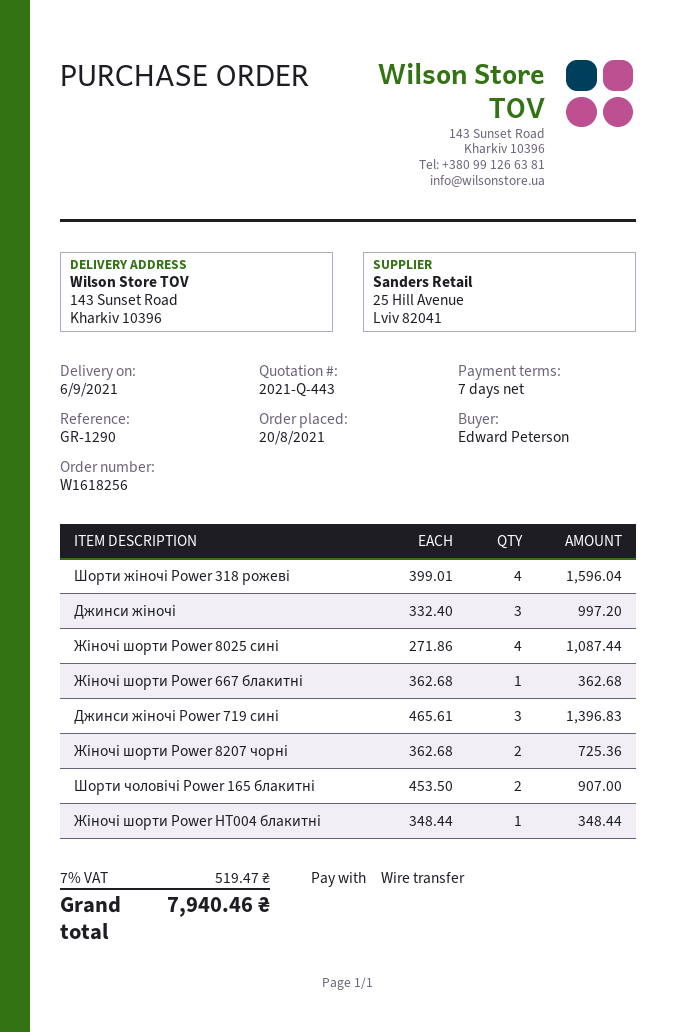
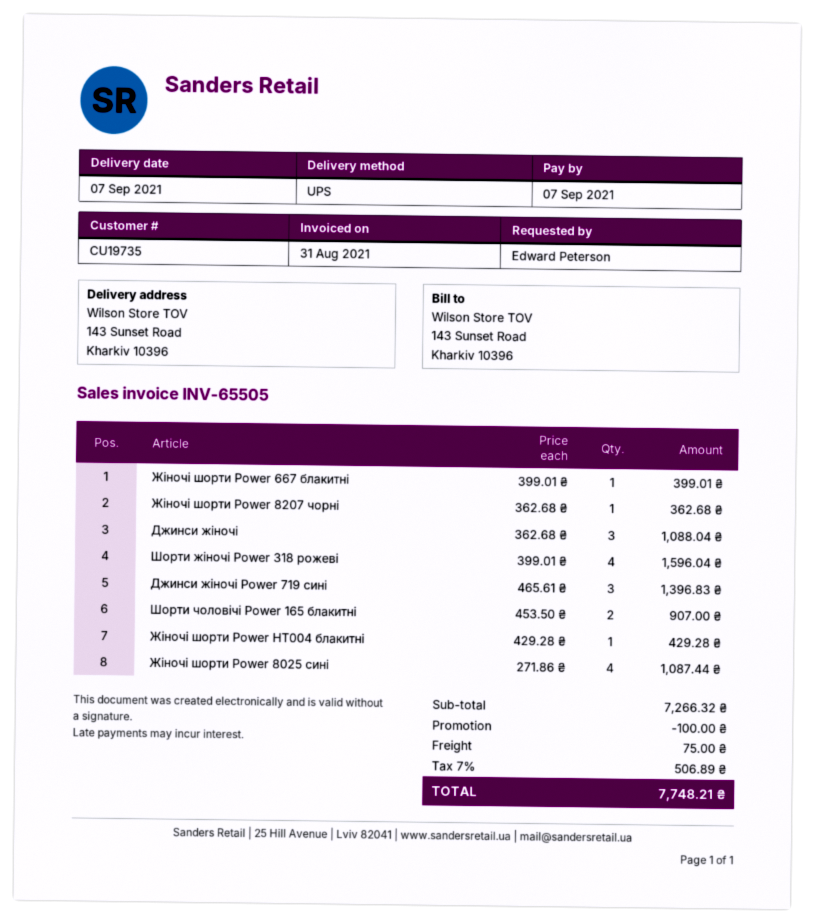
delivery date: 2021-09-06 -> 2021-09-07
Джинси жіночі: 3 x 332.40 = 997.20 -> 3 x 362.68 = 1088.04
Жіночі шорти Power 667 блакитні: 1 x 362.68 = 362.68 -> 1 x 399.01 = 399.01
Жіночі шорти Power 8207 чорні: 2 x 362.68 = 725.36 -> 1 x 362.68 = 362.68
Жіночі шорти Power HT004 блакитні: 1 x 348.44 = 348.44 -> 1 x 429.28 = 429.28
discount: none -> 100.00
shipping: none -> 75.00
tax: 7% = 519.47 -> 7% = 506.89
total: 7940.46 -> 7748.21

